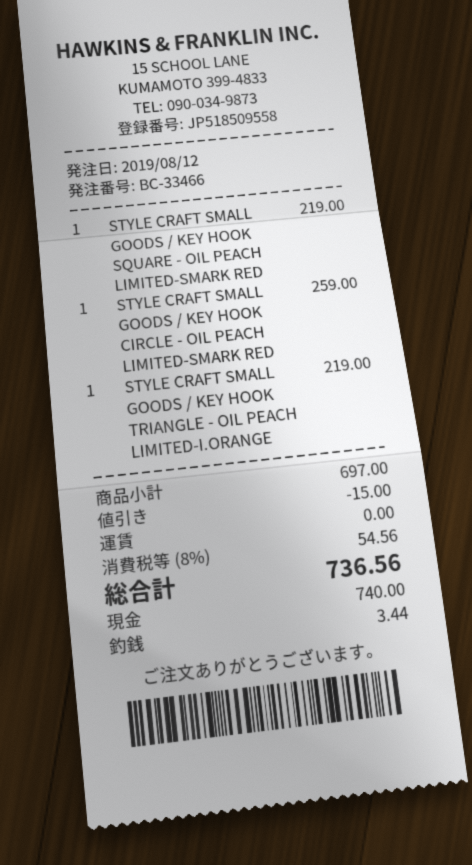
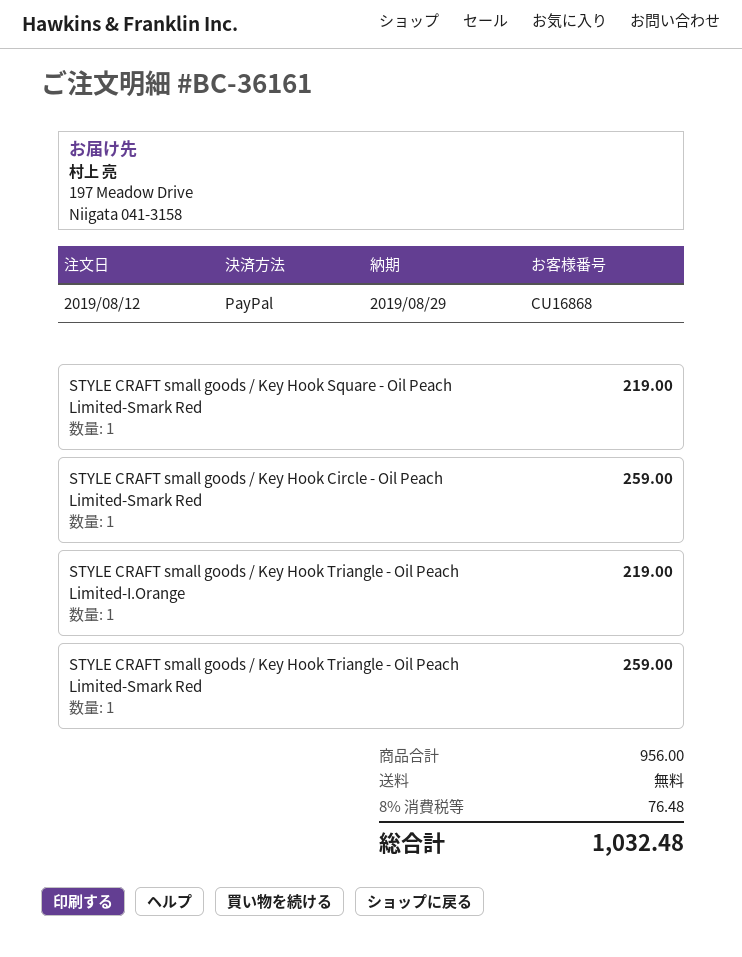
order number: BC-33466 -> BC-36161
payment method: cash -> PayPal
STYLE CRAFT small goods / Key Hook Triangle - Oil Peach Limited-Smark Red: none -> 1 for 259.00
subtotal: 697.00 -> 956.00
discount: 15.00 -> none
tax: 8% = 54.56 -> 8% = 76.48
total: 736.56 -> 1032.48

